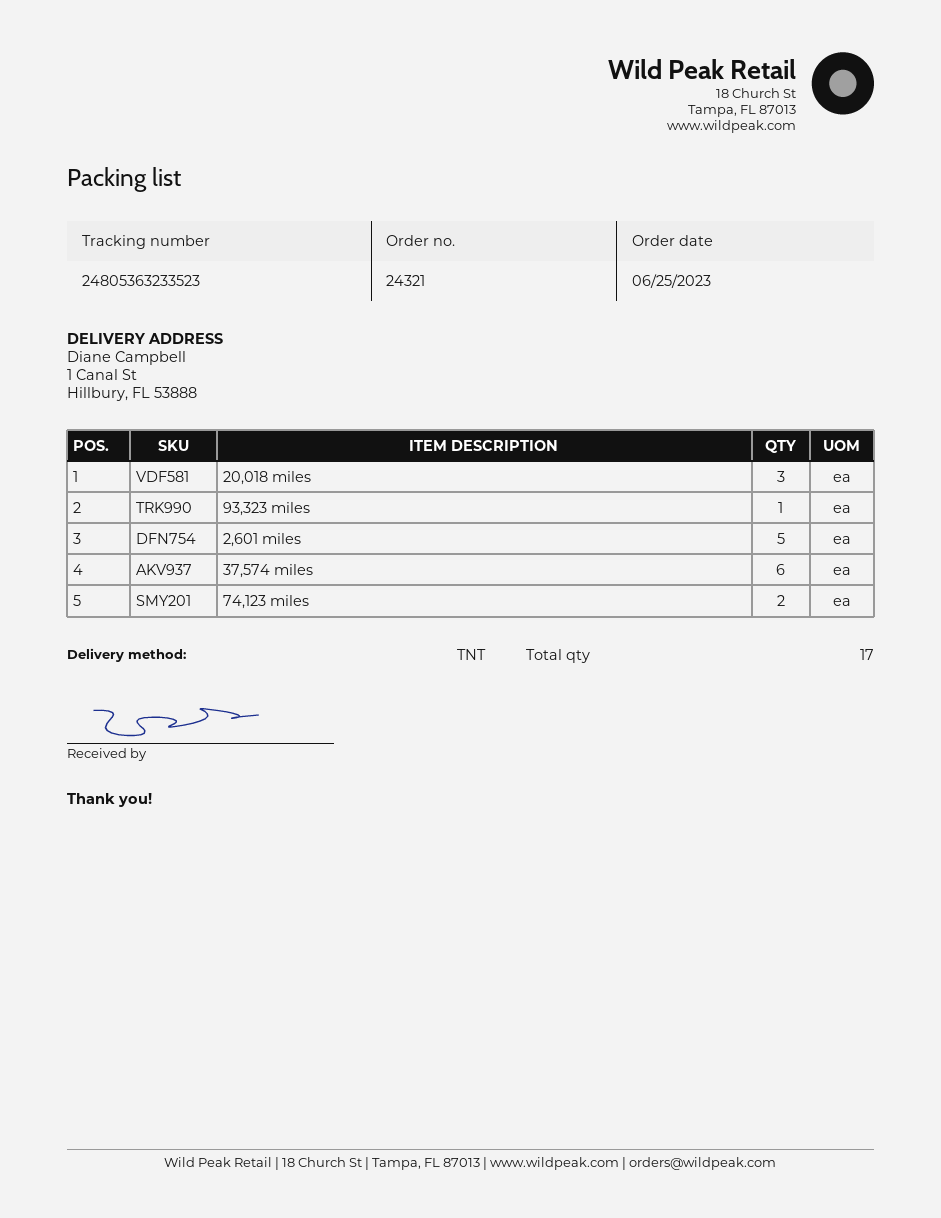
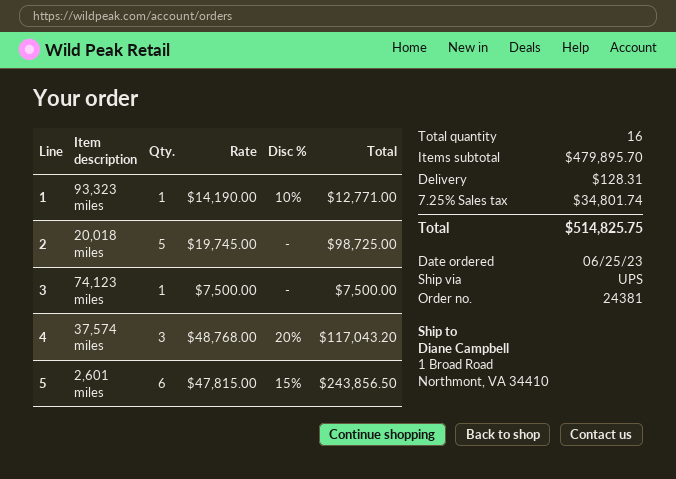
order number: 24321 -> 24381
shipping method: TNT -> UPS
ship to: 1 Canal St, Hillbury, FL 53888 -> 1 Broad Road, Northmont, VA 34410
20,018 miles: 3 -> 5
2,601 miles: 5 -> 6
37,574 miles: 6 -> 3
74,123 miles: 2 -> 1
total quantity: 17 -> 16

